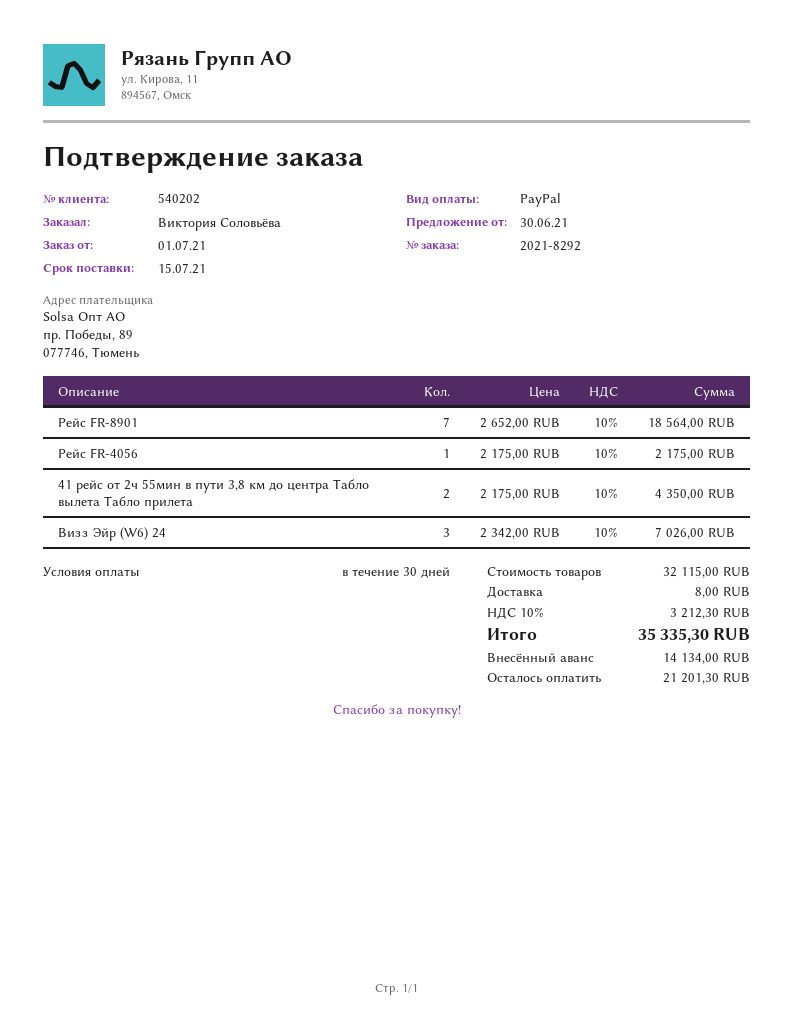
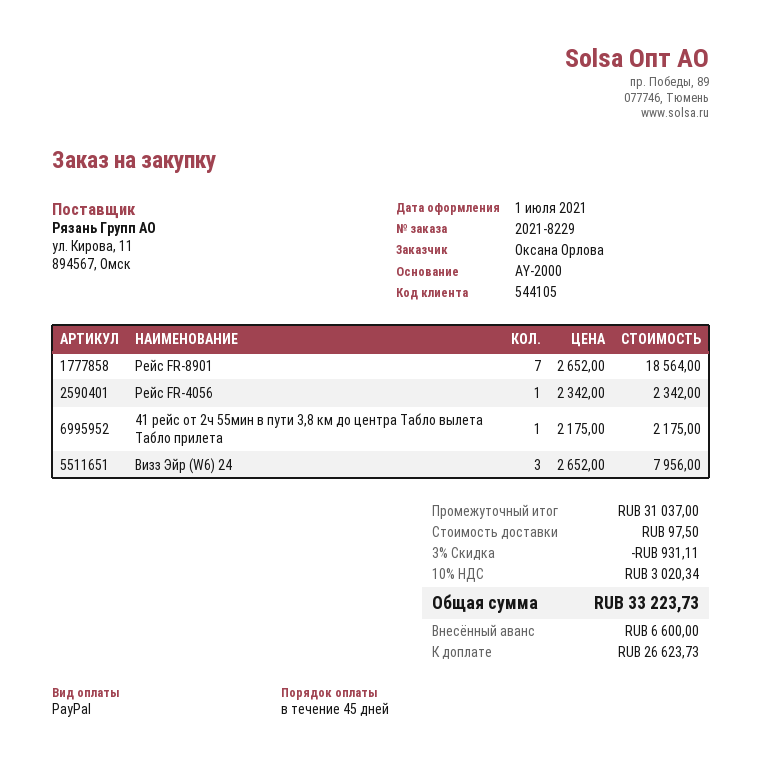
order number: 2021-8292 -> 2021-8229
payment terms: 30 days -> 45 days
customer number: 540202 -> 544105
ordered by: Виктория Соловьёва -> Оксана Орлова
Рейс FR-4056: 1 x 2175.00 = 2175.00 -> 1 x 2342.00 = 2342.00
41 рейс от 2ч 55мин в пути 3,8 км до центра Табло вылета Табло прилета: 2 x 2175.00 = 4350.00 -> 1 x 2175.00 = 2175.00
Визз Эйр (W6) 24: 3 x 2342.00 = 7026.00 -> 3 x 2652.00 = 7956.00
subtotal: 32115.00 -> 31037.00
discount: none -> 3% = 931.11
shipping: 8.00 -> 97.50
tax: 10% = 3212.30 -> 10% = 3020.34
total: 35335.30 -> 33223.73
deposit: 14134.00 -> 6600.00
balance: 21201.30 -> 26623.73

